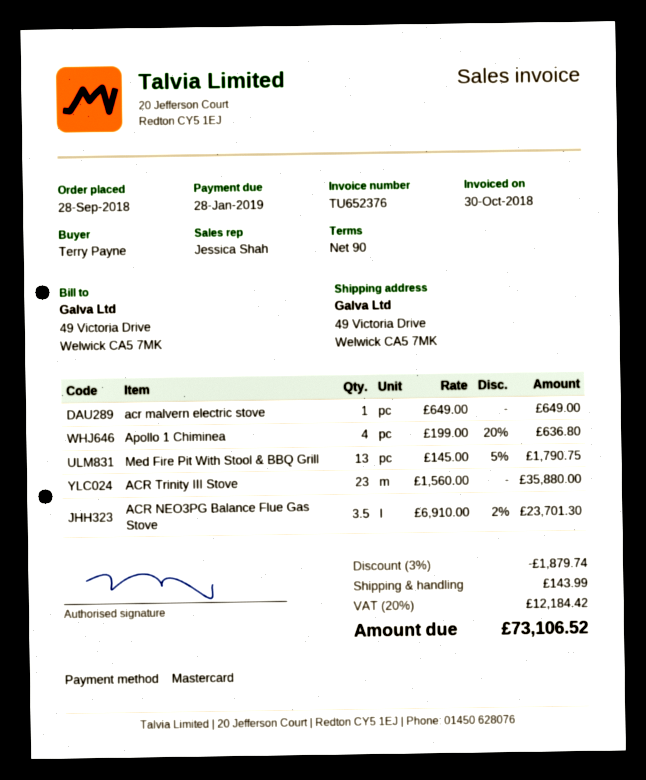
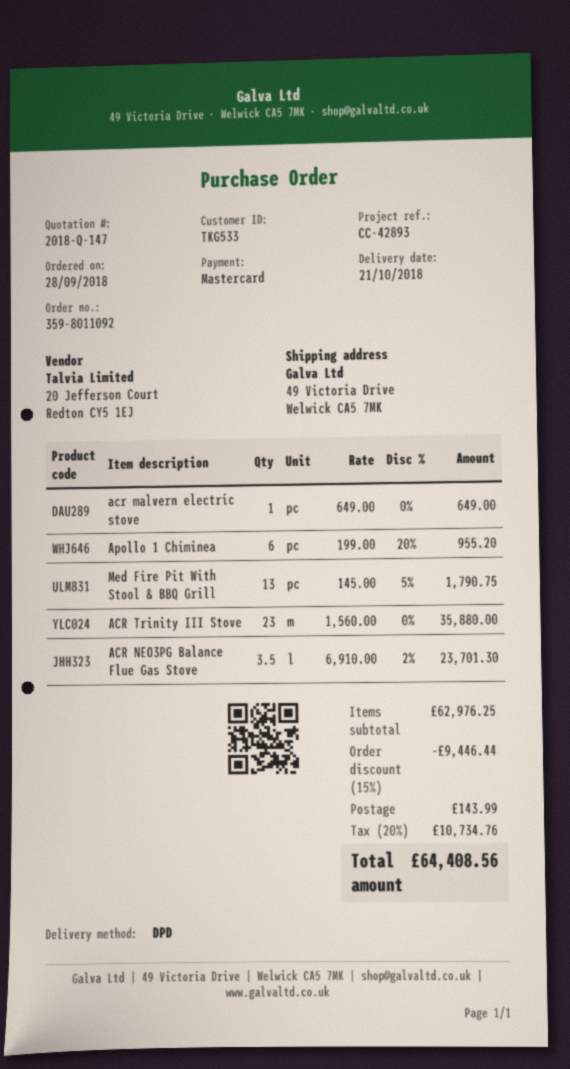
Apollo 1 Chiminea: 4 x 199.00 - 20% = 636.80 -> 6 x 199.00 - 20% = 955.20
discount: 3% = 1879.74 -> 15% = 9446.44
tax: 20% = 12184.42 -> 20% = 10734.76
total: 73106.52 -> 64408.56

